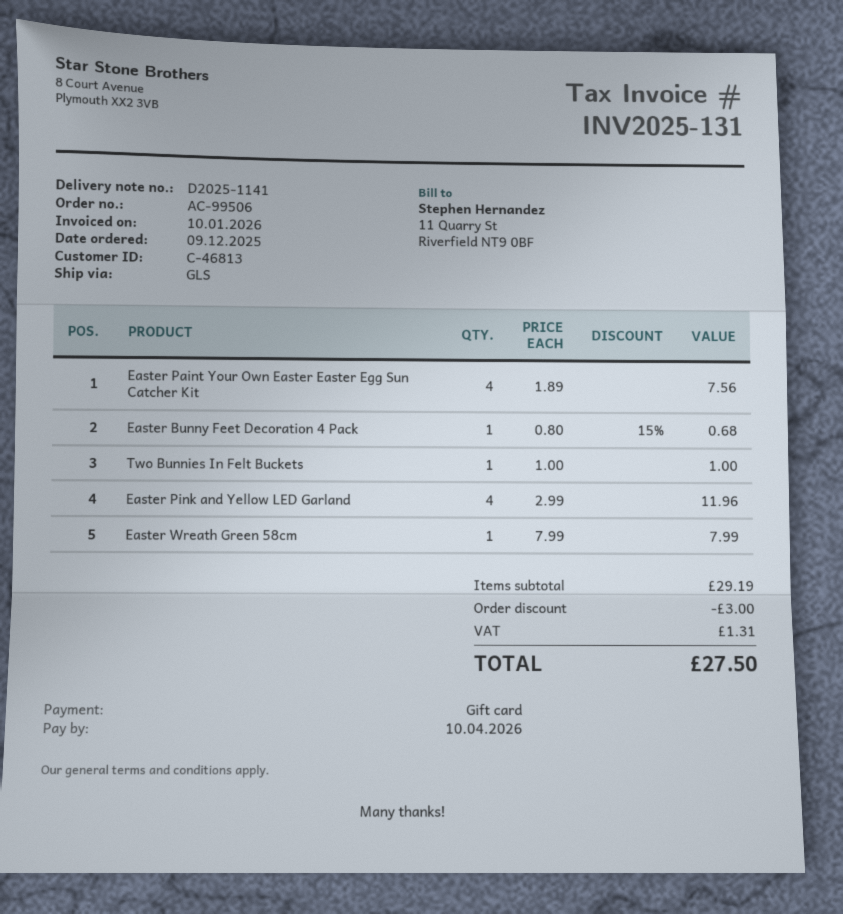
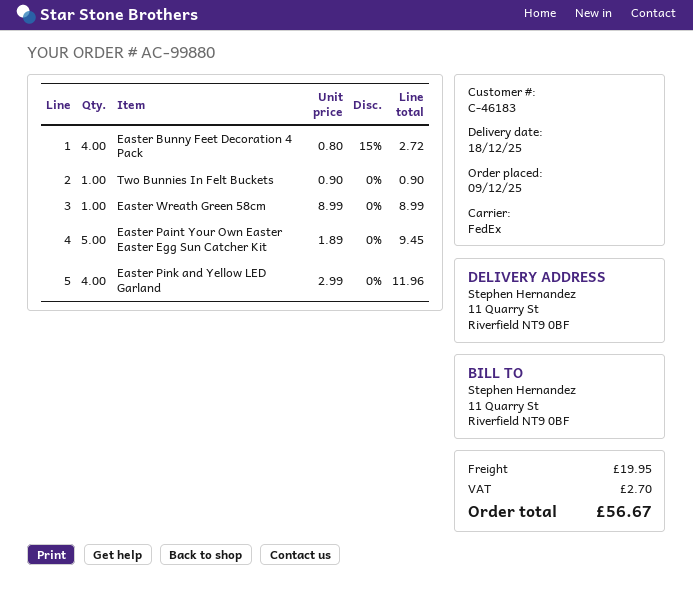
order number: AC-99506 -> AC-99880
customer number: C-46813 -> C-46183
shipping method: GLS -> FedEx
Easter Paint Your Own Easter Easter Egg Sun Catcher Kit: 4 x 1.89 = 7.56 -> 5 x 1.89 = 9.45
Easter Bunny Feet Decoration 4 Pack: 1 x 0.80 - 15% = 0.68 -> 4 x 0.80 - 15% = 2.72
Two Bunnies In Felt Buckets: 1 x 1.00 = 1.00 -> 1 x 0.90 = 0.90
Easter Wreath Green 58cm: 1 x 7.99 = 7.99 -> 1 x 8.99 = 8.99
discount: 3.00 -> none
shipping: none -> 19.95
tax: 1.31 -> 2.70
total: 27.50 -> 56.67

